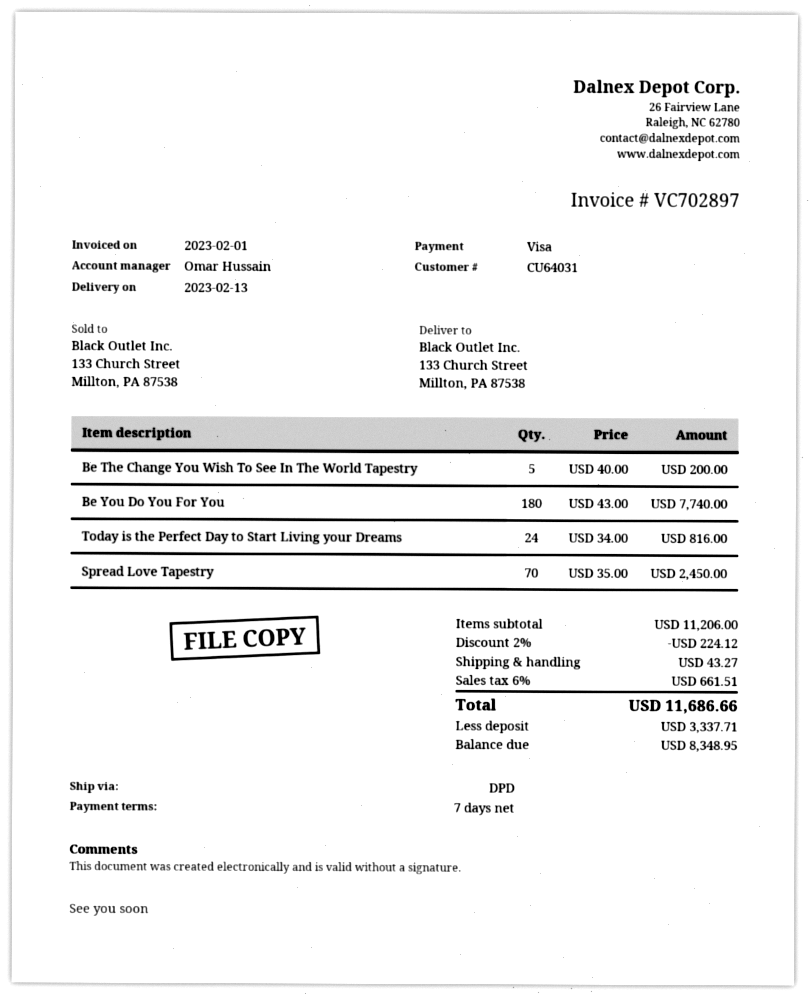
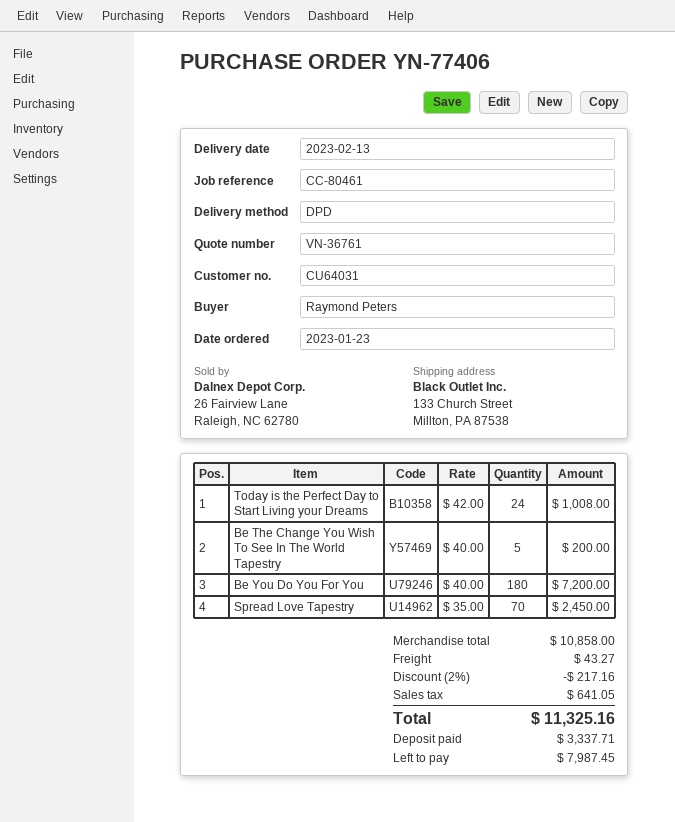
Be You Do You For You: 180 x 43.00 = 7740.00 -> 180 x 40.00 = 7200.00
Today is the Perfect Day to Start Living your Dreams: 24 x 34.00 = 816.00 -> 24 x 42.00 = 1008.00
subtotal: 11206.00 -> 10858.00
discount: 2% = 224.12 -> 2% = 217.16
tax: 661.51 -> 641.05
total: 11686.66 -> 11325.16
balance: 8348.95 -> 7987.45

